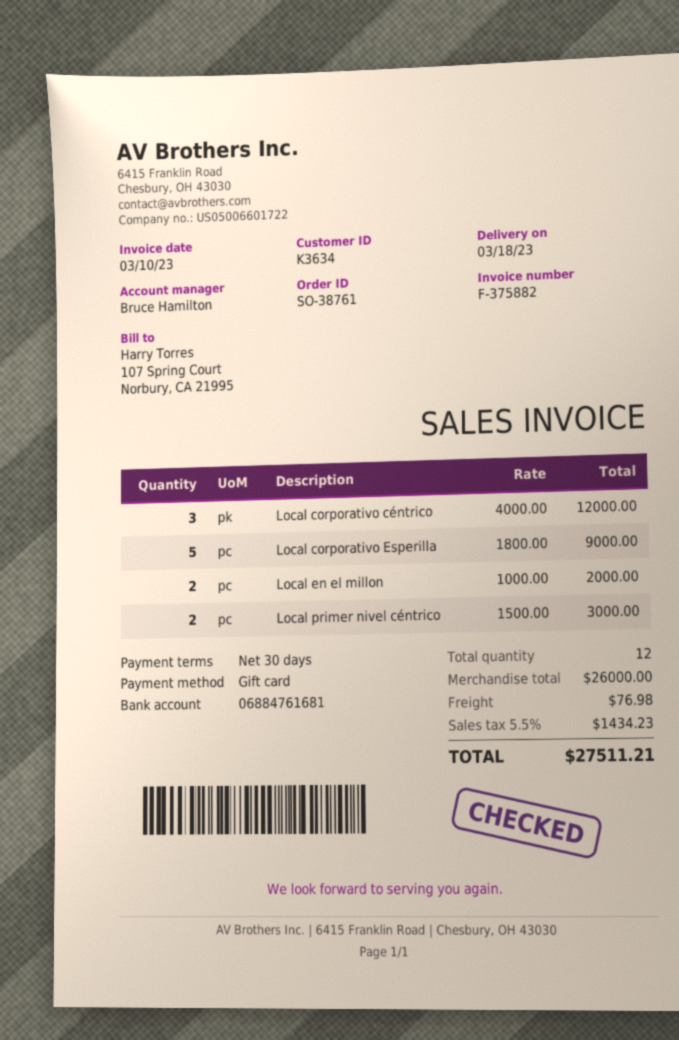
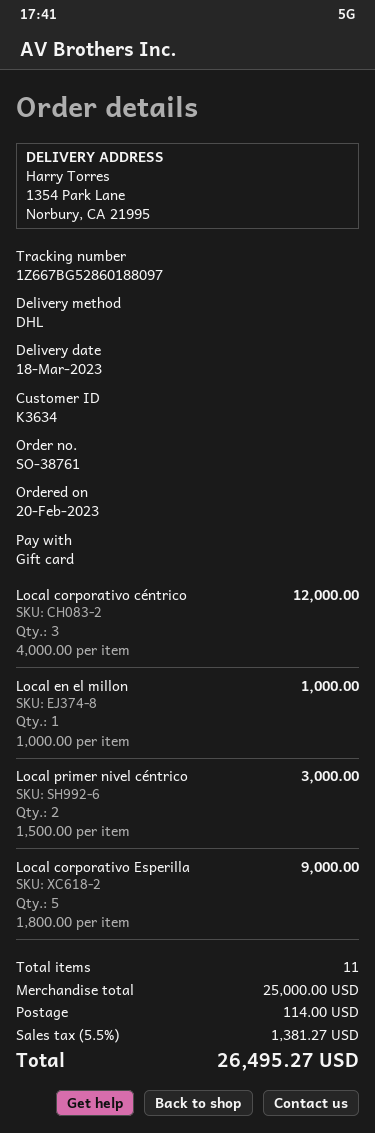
Local en el millon: 2 x 1000.00 = 2000.00 -> 1 x 1000.00 = 1000.00
total quantity: 12 -> 11
subtotal: 26000.00 -> 25000.00
shipping: 76.98 -> 114.00
tax: 5.5% = 1434.23 -> 5.5% = 1381.27
total: 27511.21 -> 26495.27

